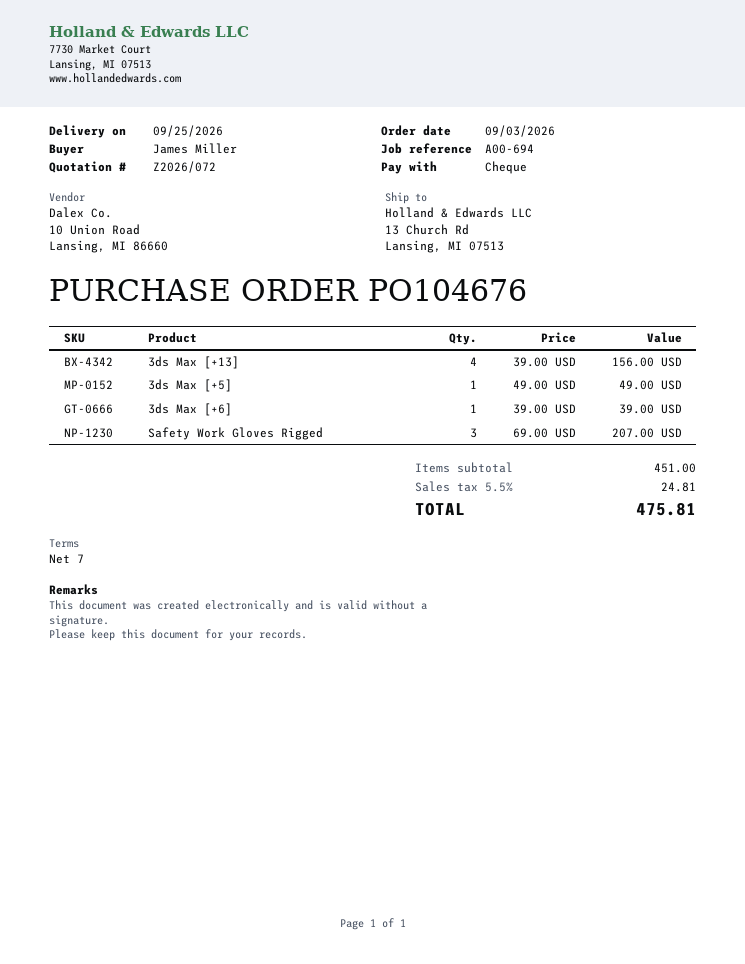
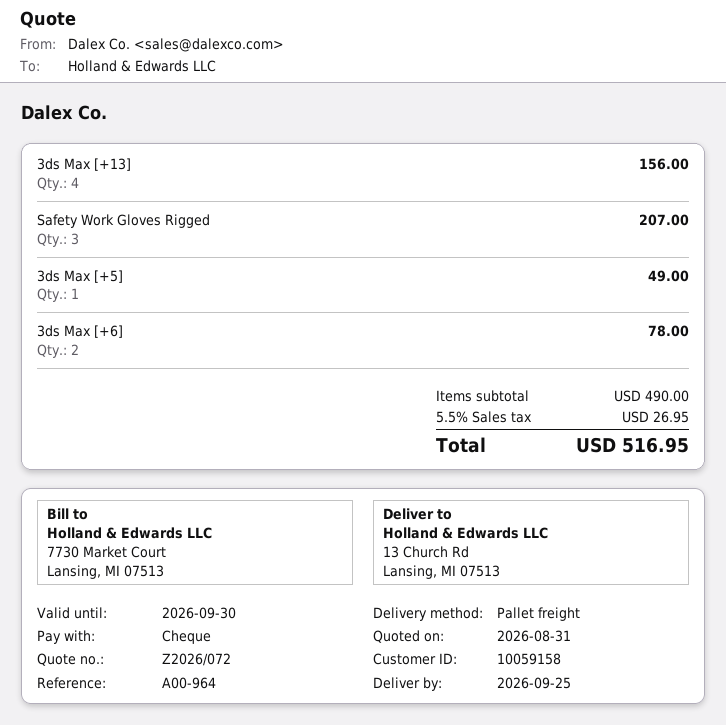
reference: A00-694 -> A00-964
3ds Max [+6]: 1 for 39.00 -> 2 for 78.00
subtotal: 451.00 -> 490.00
tax: 5.5% = 24.81 -> 5.5% = 26.95
total: 475.81 -> 516.95

